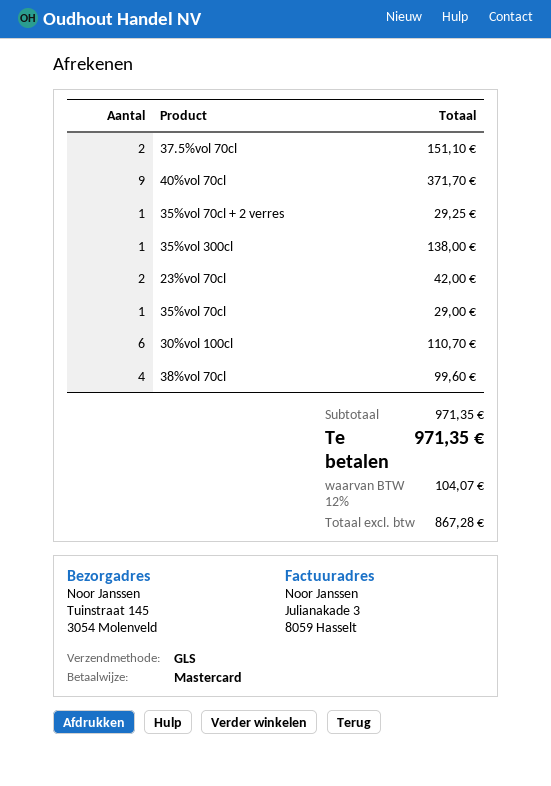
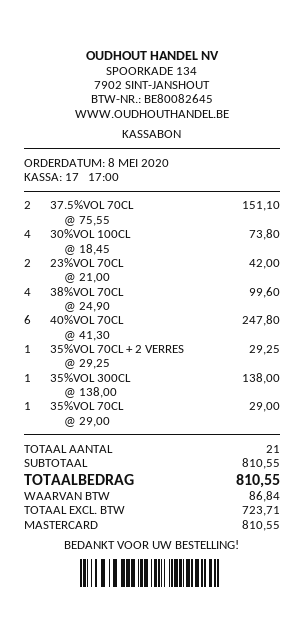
40%vol 70cl: 9 for 371.70 -> 6 for 247.80
30%vol 100cl: 6 for 110.70 -> 4 for 73.80
subtotal: 971.35 -> 810.55
net: 867.28 -> 723.71
tax: 104.07 -> 86.84
total: 971.35 -> 810.55

